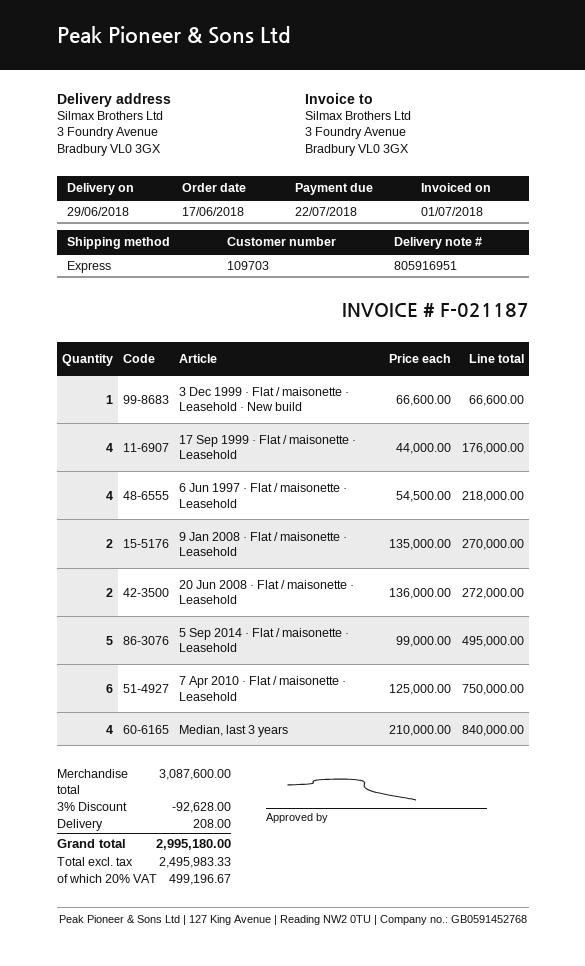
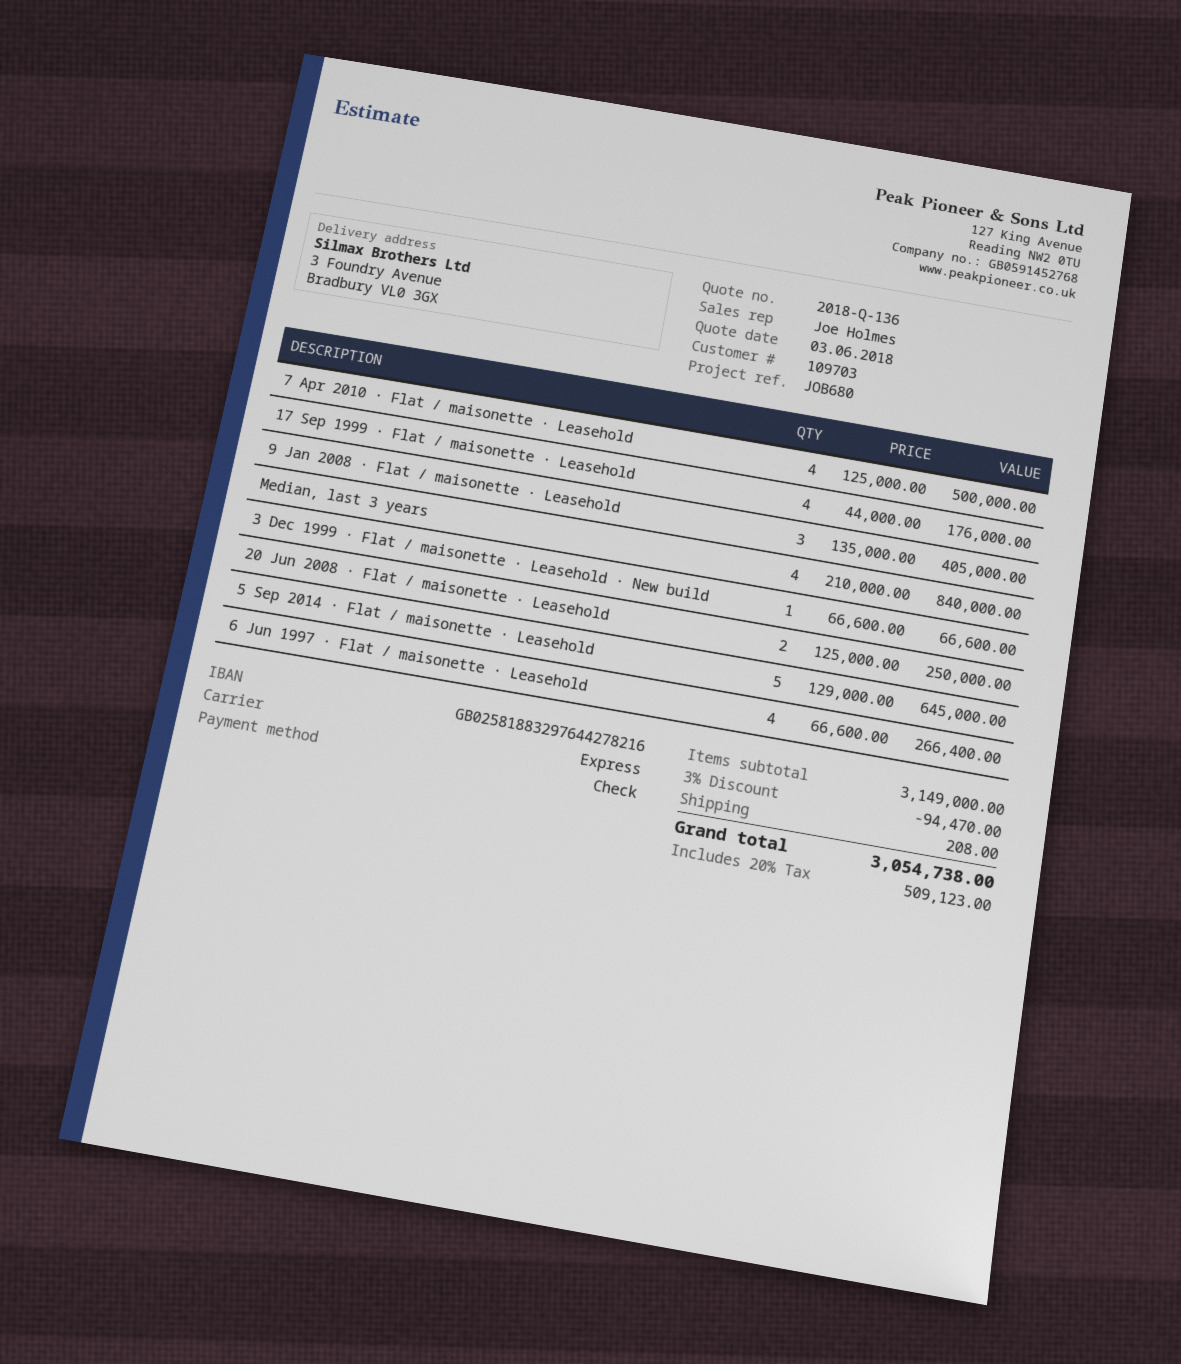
6 Jun 1997 · Flat / maisonette · Leasehold: 4 x 54500.00 = 218000.00 -> 4 x 66600.00 = 266400.00
9 Jan 2008 · Flat / maisonette · Leasehold: 2 x 135000.00 = 270000.00 -> 3 x 135000.00 = 405000.00
20 Jun 2008 · Flat / maisonette · Leasehold: 2 x 136000.00 = 272000.00 -> 2 x 125000.00 = 250000.00
5 Sep 2014 · Flat / maisonette · Leasehold: 5 x 99000.00 = 495000.00 -> 5 x 129000.00 = 645000.00
7 Apr 2010 · Flat / maisonette · Leasehold: 6 x 125000.00 = 750000.00 -> 4 x 125000.00 = 500000.00
subtotal: 3087600.00 -> 3149000.00
discount: 3% = 92628.00 -> 3% = 94470.00
tax: 20% = 499196.67 -> 20% = 509123.00
total: 2995180.00 -> 3054738.00

